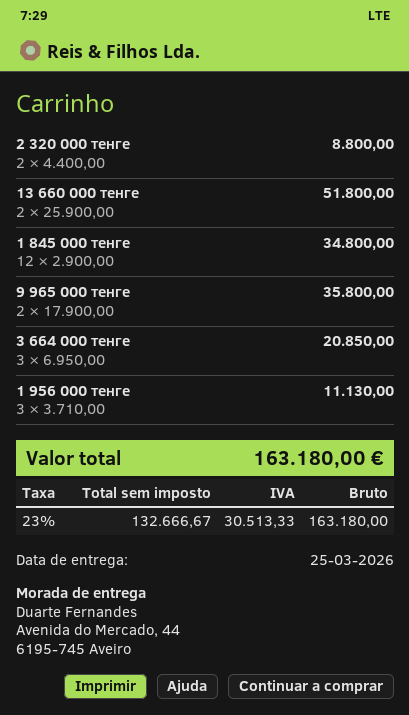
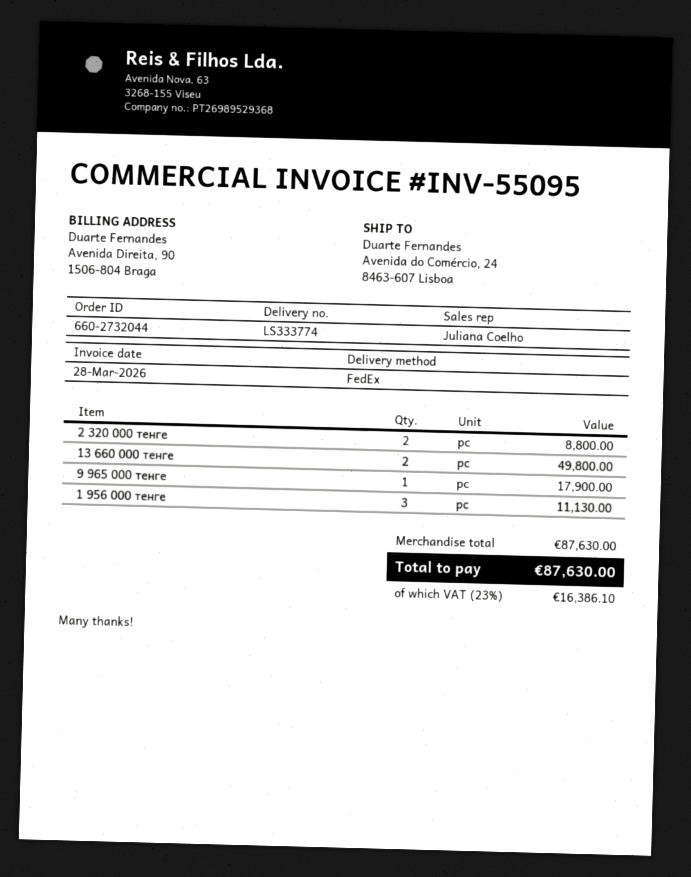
ship to: Avenida do Mercado, 44, 6195-745 Aveiro -> Avenida do Comércio, 24, 8463-607 Lisboa
13 660 000 тенге: 2 for 51800.00 -> 2 for 49800.00
1 845 000 тенге: 12 for 34800.00 -> none
9 965 000 тенге: 2 for 35800.00 -> 1 for 17900.00
3 664 000 тенге: 3 for 20850.00 -> none
tax: 23% = 30513.33 -> 23% = 16386.10
total: 163180.00 -> 87630.00

